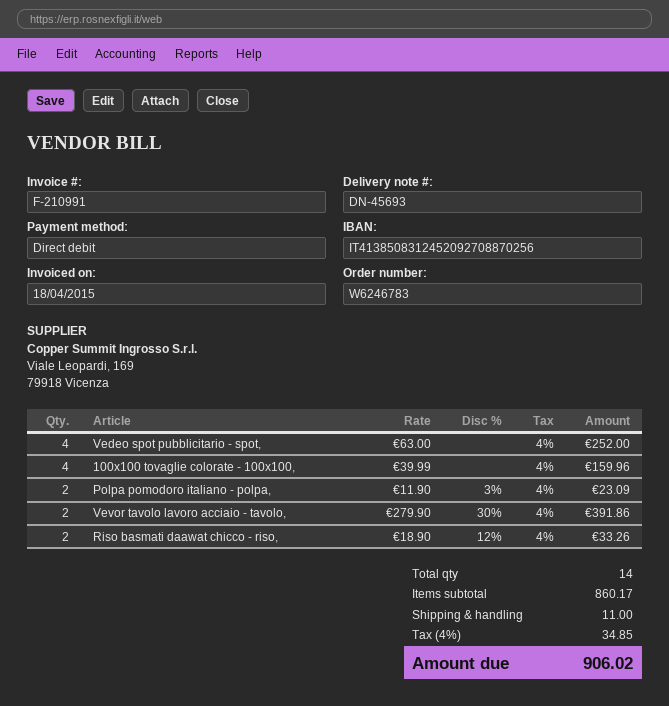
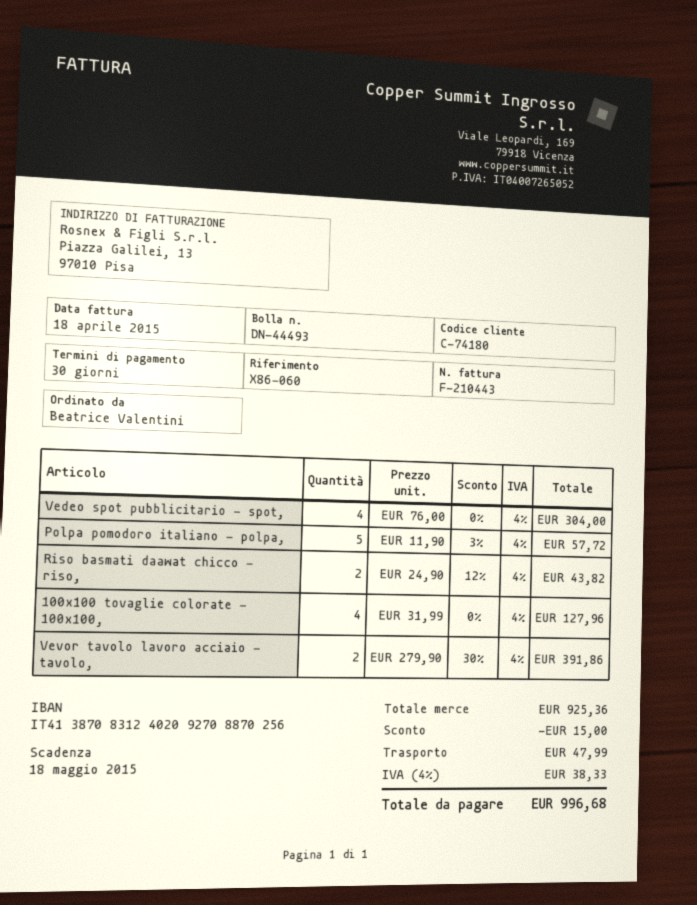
delivery note number: DN-45693 -> DN-44493
invoice number: F-210991 -> F-210443
bank account: IT4138508312452092708870256 -> IT4138708312402092708870256
Vedeo spot pubblicitario - spot,: 4 x 63.00 = 252.00 -> 4 x 76.00 = 304.00
100x100 tovaglie colorate - 100x100,: 4 x 39.99 = 159.96 -> 4 x 31.99 = 127.96
Polpa pomodoro italiano - polpa,: 2 x 11.90 - 3% = 23.09 -> 5 x 11.90 - 3% = 57.72
Riso basmati daawat chicco - riso,: 2 x 18.90 - 12% = 33.26 -> 2 x 24.90 - 12% = 43.82
subtotal: 860.17 -> 925.36
discount: none -> 15.00
shipping: 11.00 -> 47.99
tax: 4% = 34.85 -> 4% = 38.33
total: 906.02 -> 996.68

